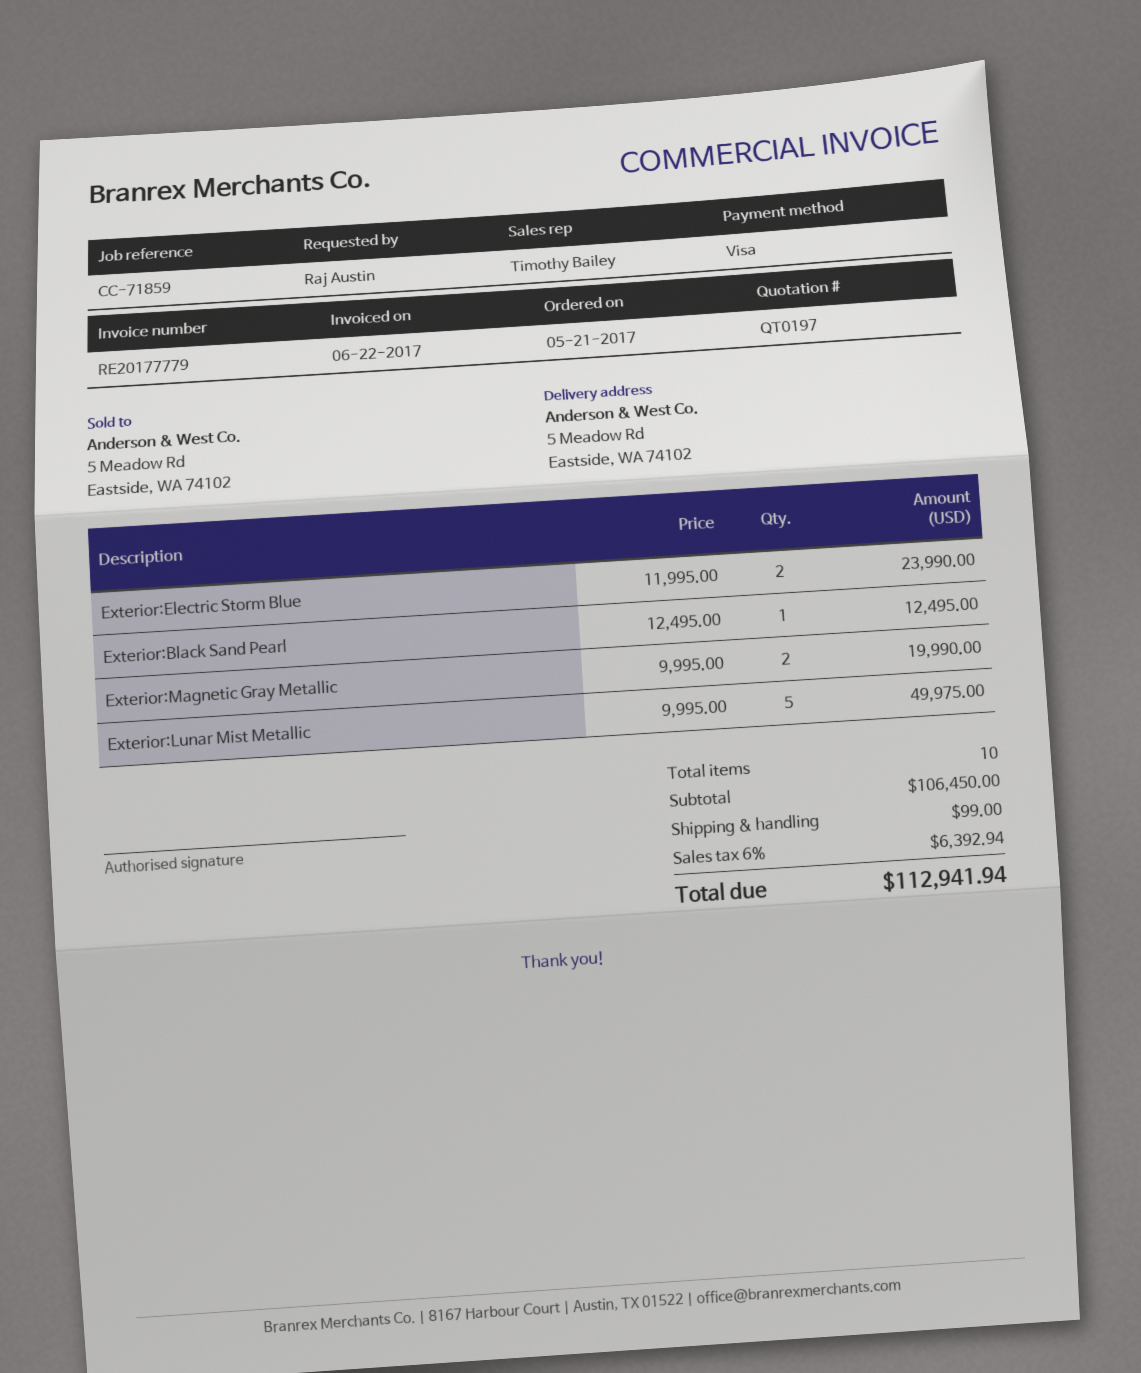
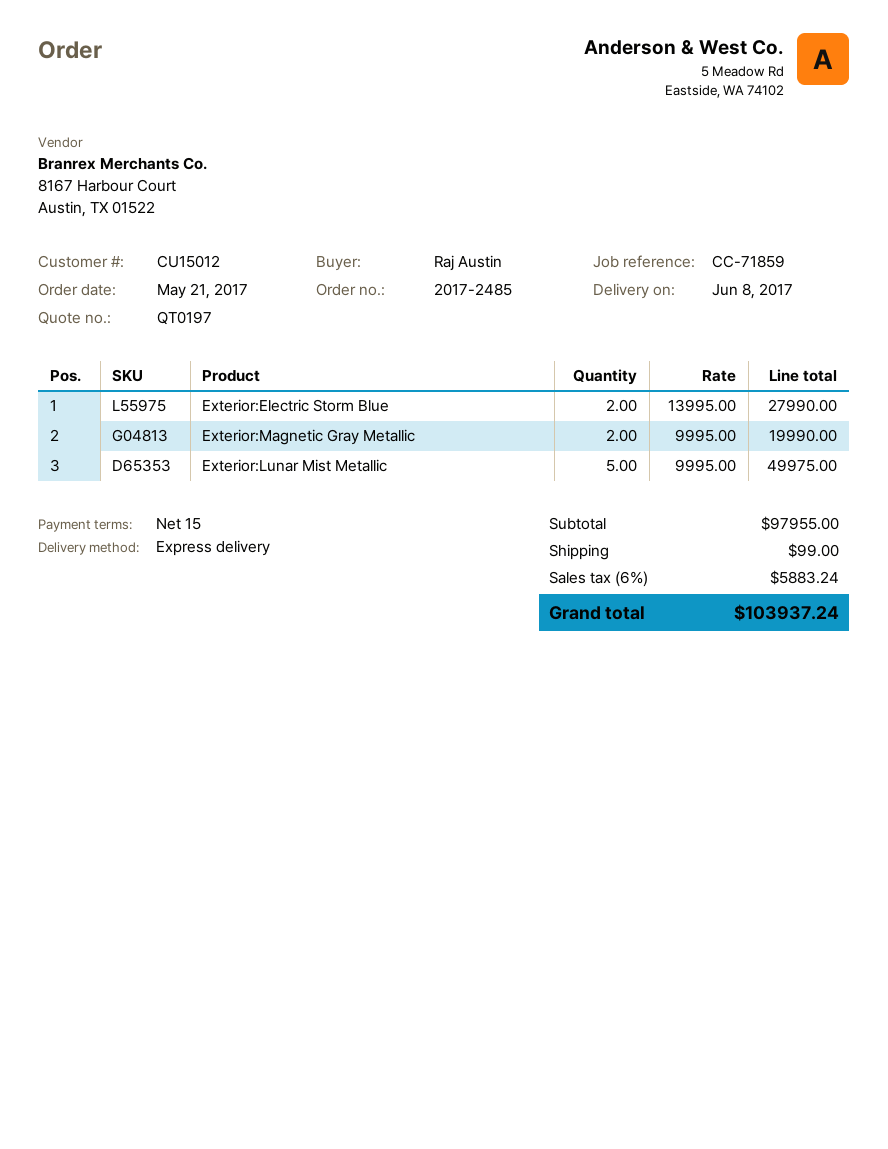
Exterior:Electric Storm Blue: 2 x 11995.00 = 23990.00 -> 2 x 13995.00 = 27990.00
Exterior:Black Sand Pearl: 1 x 12495.00 = 12495.00 -> none
subtotal: 106450.00 -> 97955.00
tax: 6% = 6392.94 -> 6% = 5883.24
total: 112941.94 -> 103937.24

